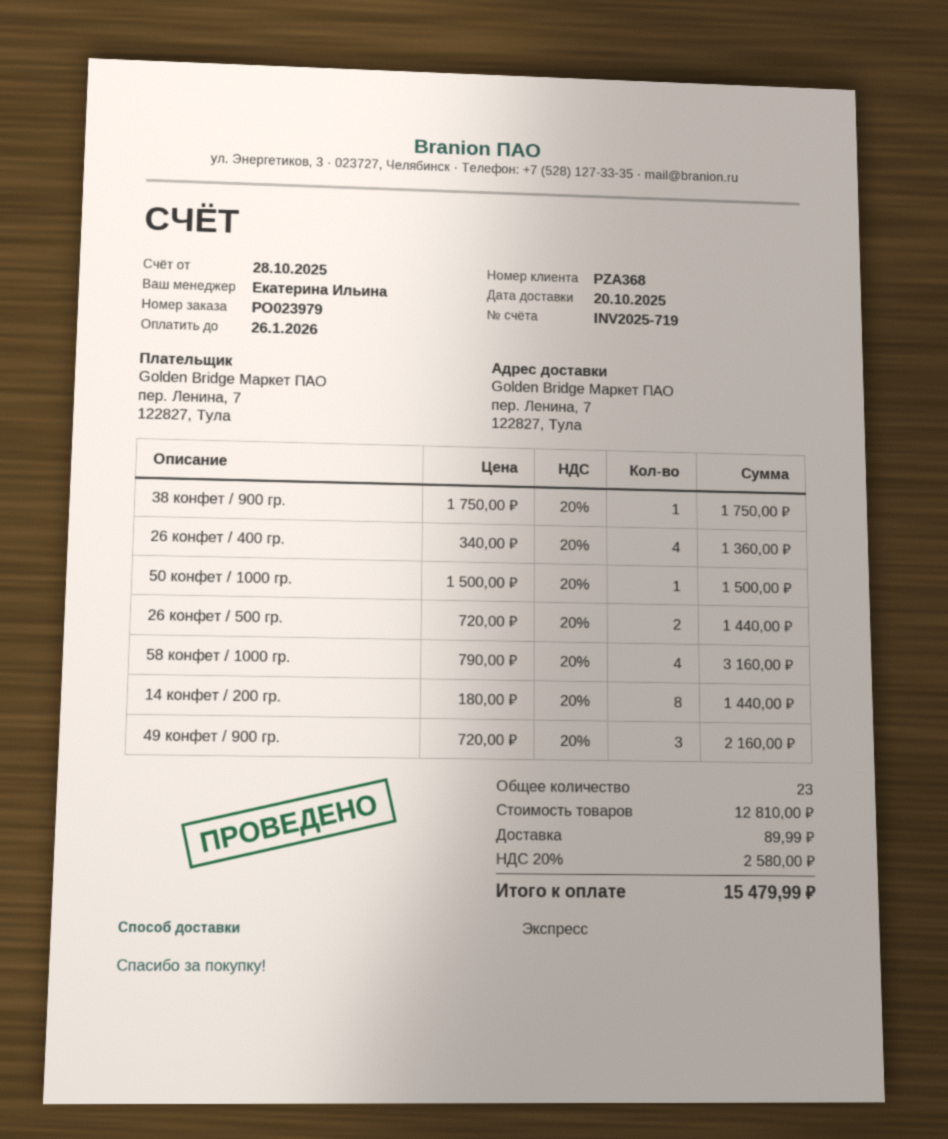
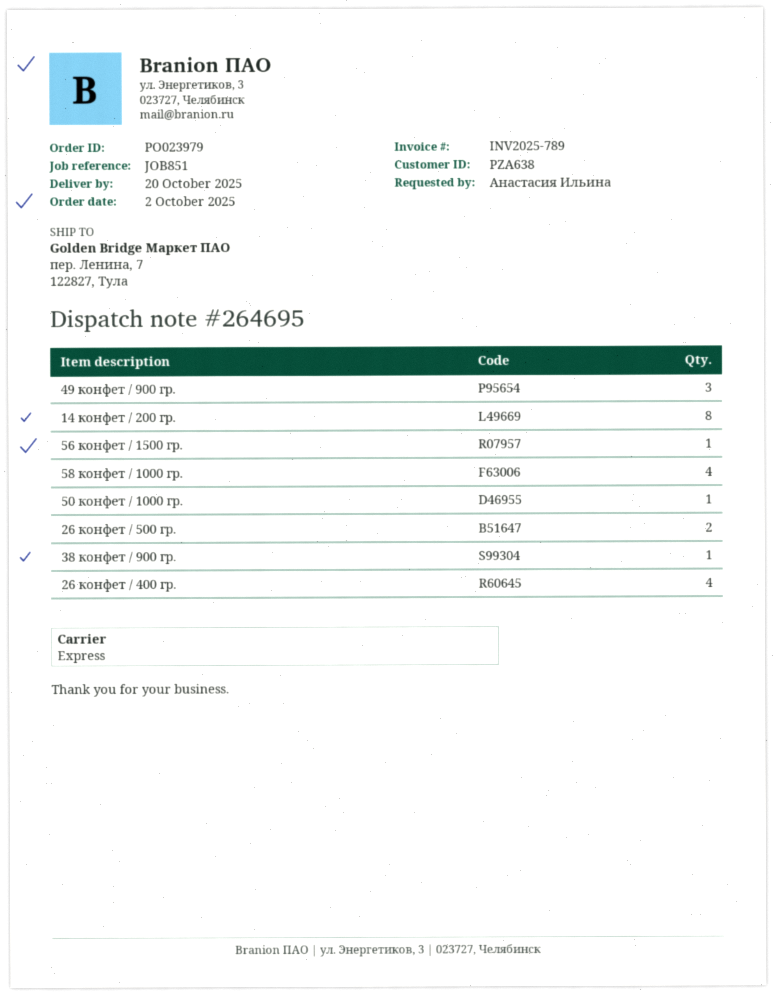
invoice number: INV2025-719 -> INV2025-789
customer number: PZA368 -> PZA638
56 конфет / 1500 гр.: none -> 1

